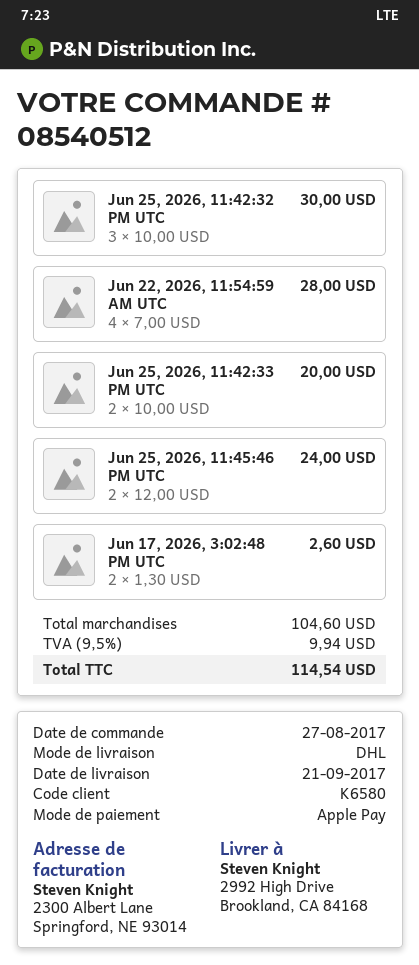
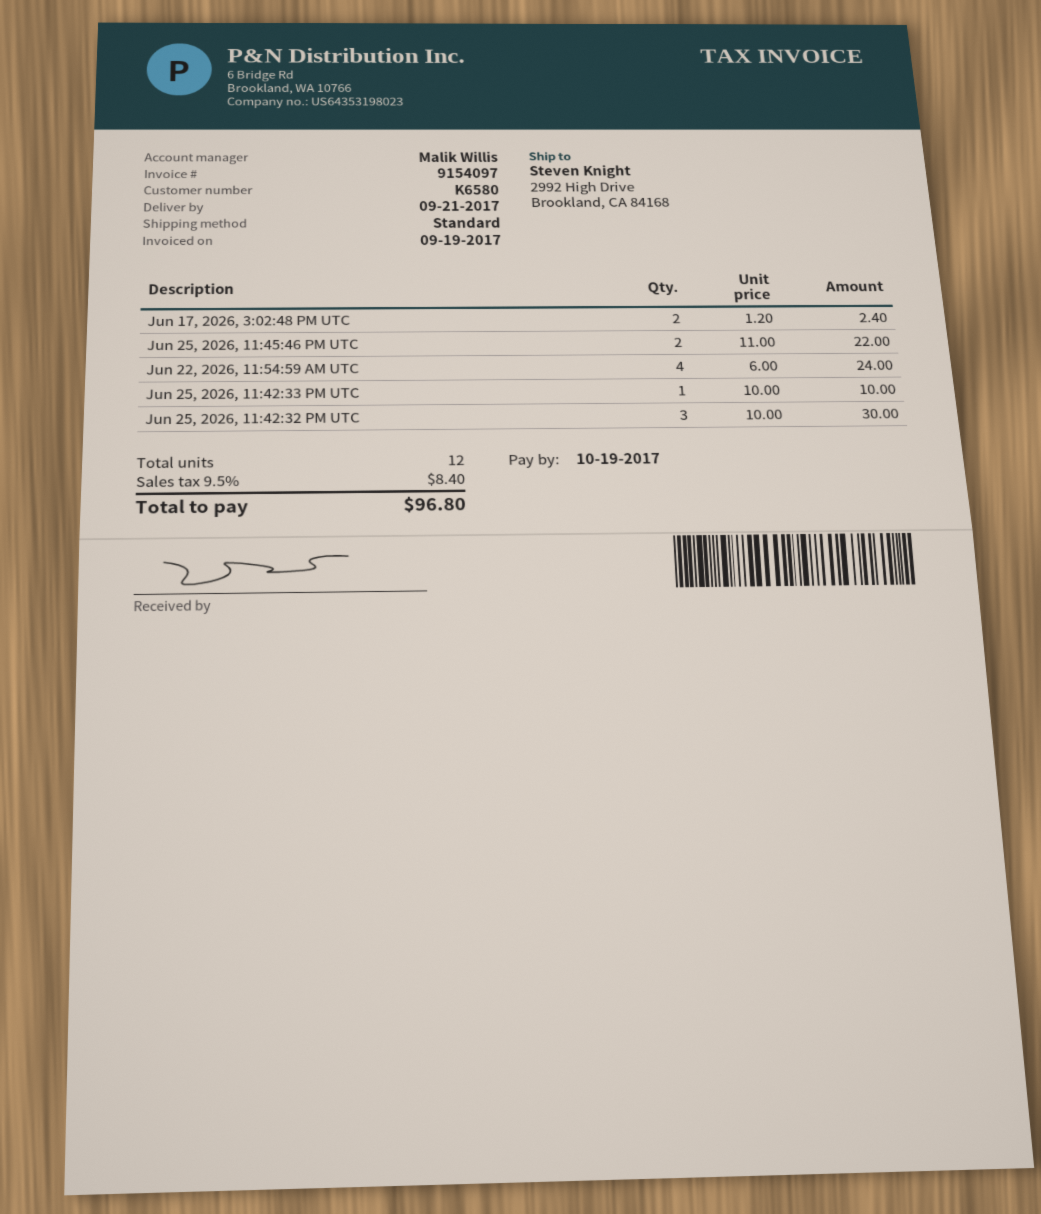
shipping method: DHL -> standard
Jun 22, 2026, 11:54:59 AM UTC: 4 x 7.00 = 28.00 -> 4 x 6.00 = 24.00
Jun 25, 2026, 11:42:33 PM UTC: 2 x 10.00 = 20.00 -> 1 x 10.00 = 10.00
Jun 25, 2026, 11:45:46 PM UTC: 2 x 12.00 = 24.00 -> 2 x 11.00 = 22.00
Jun 17, 2026, 3:02:48 PM UTC: 2 x 1.30 = 2.60 -> 2 x 1.20 = 2.40
tax: 9.5% = 9.94 -> 9.5% = 8.40
total: 114.54 -> 96.80

